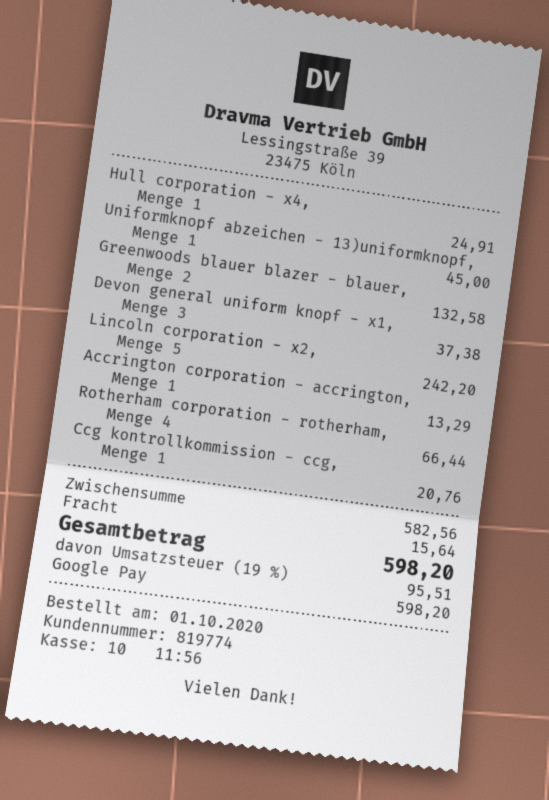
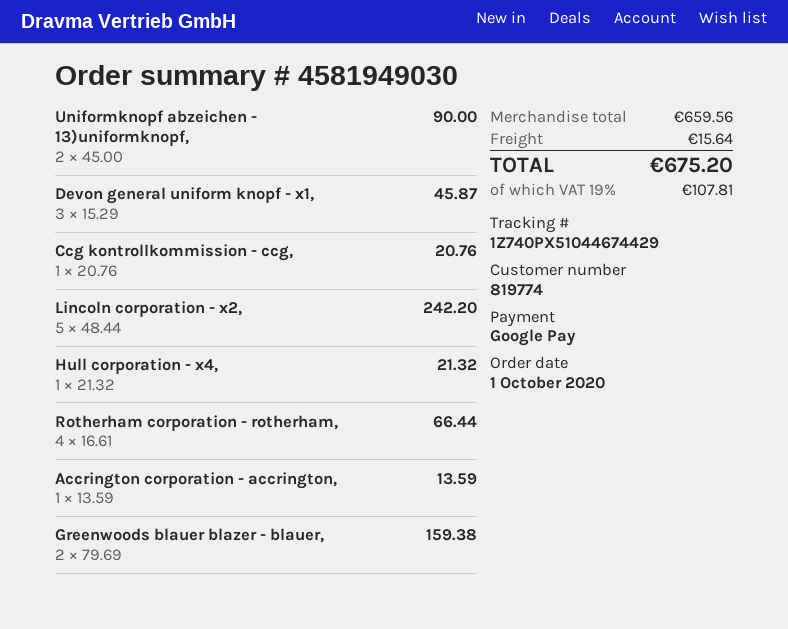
Hull corporation - x4,: 1 for 24.91 -> 1 for 21.32
Uniformknopf abzeichen - 13)uniformknopf,: 1 for 45.00 -> 2 for 90.00
Greenwoods blauer blazer - blauer,: 2 for 132.58 -> 2 for 159.38
Devon general uniform knopf - x1,: 3 for 37.38 -> 3 for 45.87
Accrington corporation - accrington,: 1 for 13.29 -> 1 for 13.59
subtotal: 582.56 -> 659.56
tax: 19% = 95.51 -> 19% = 107.81
total: 598.20 -> 675.20

